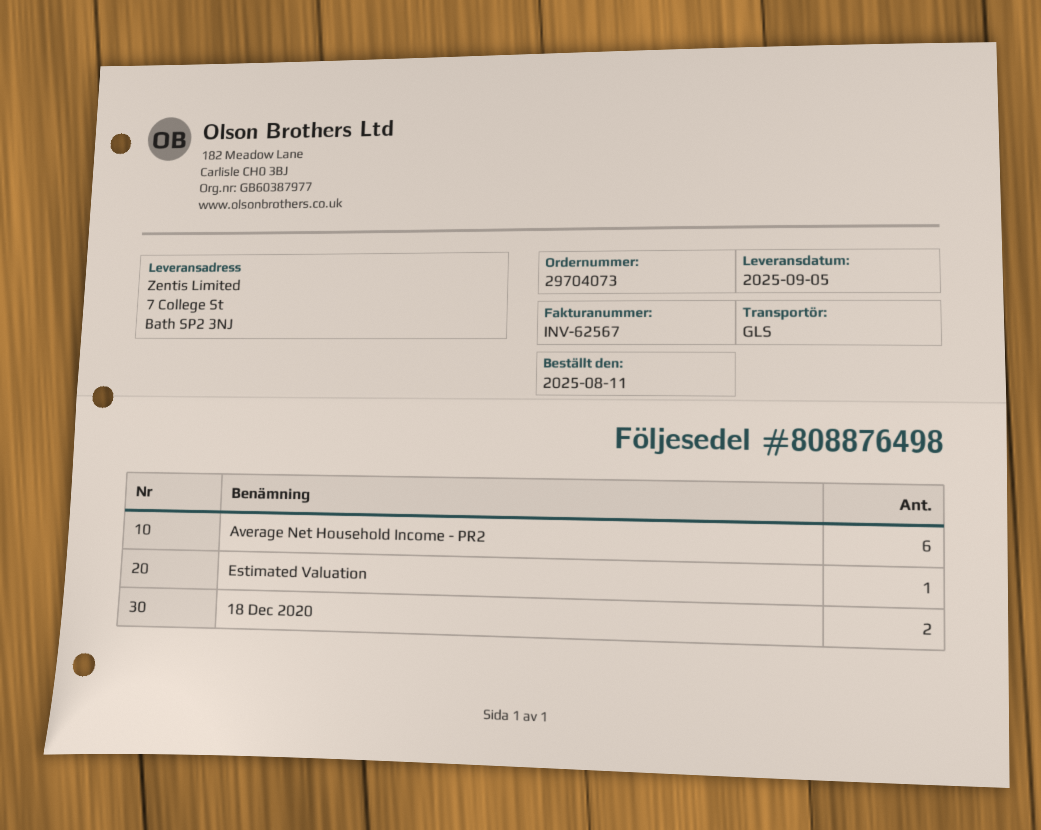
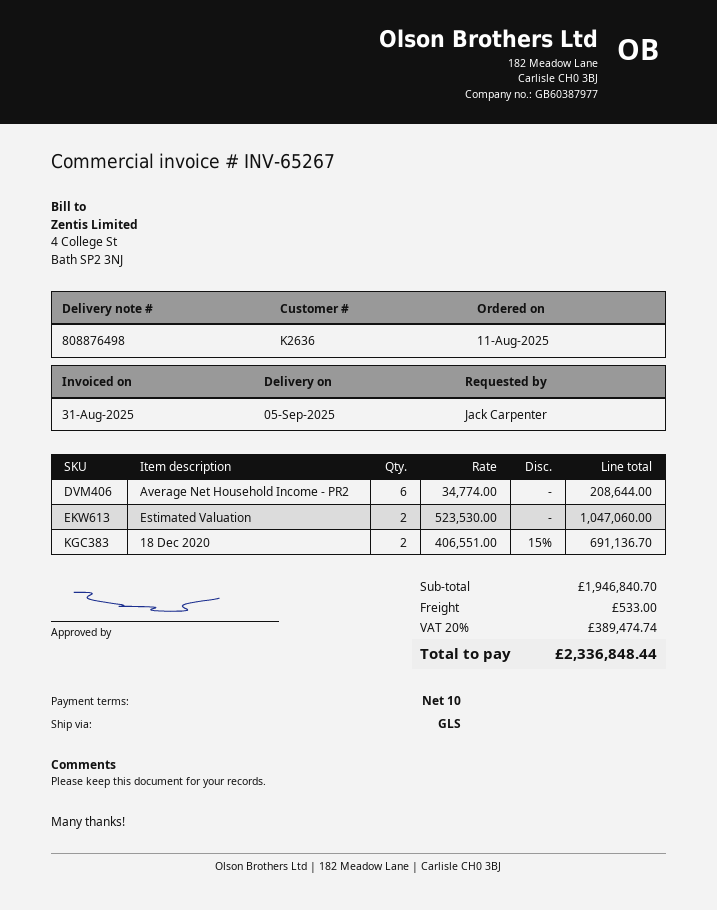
invoice number: INV-62567 -> INV-65267
Estimated Valuation: 1 -> 2

